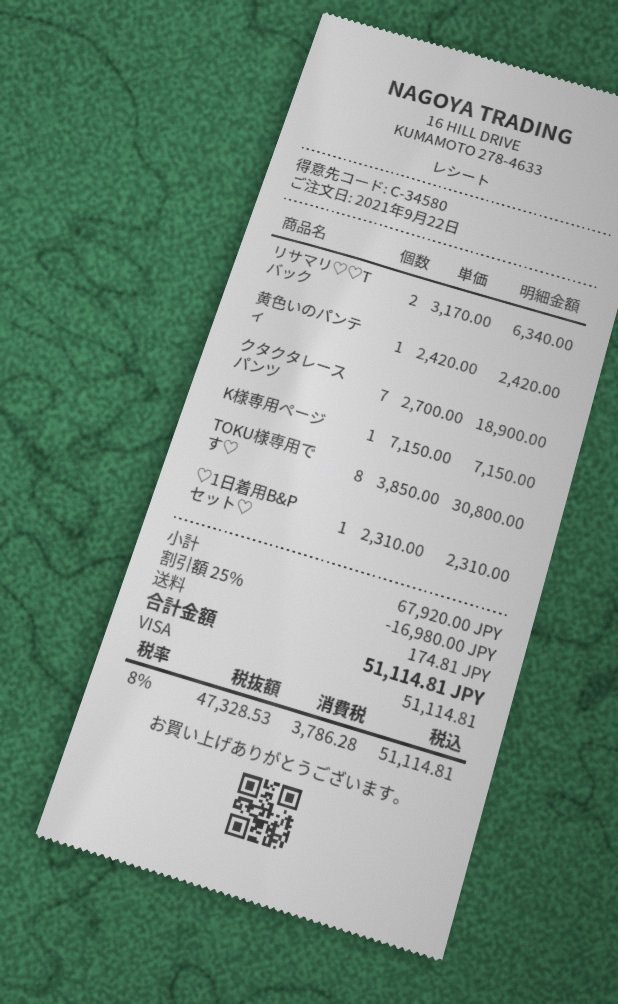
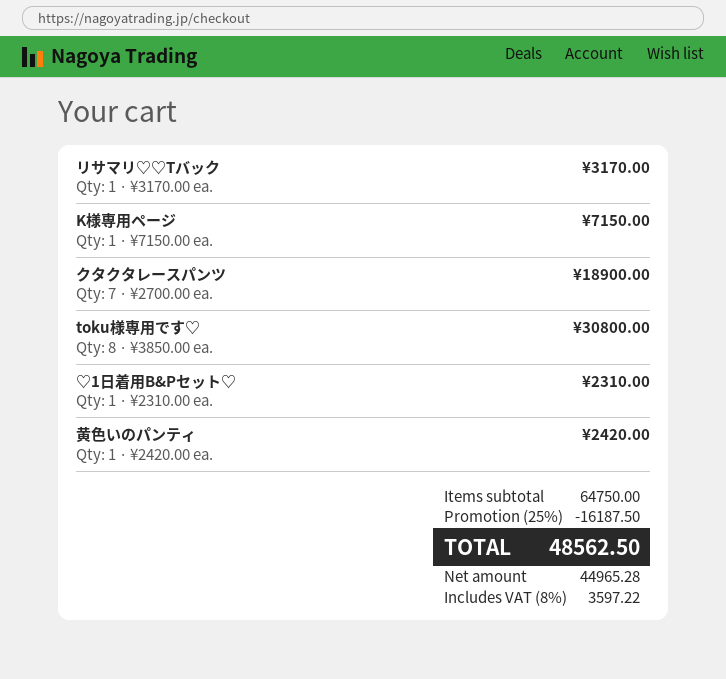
リサマリ♡♡Tバック: 2 x 3170.00 = 6340.00 -> 1 x 3170.00 = 3170.00
subtotal: 67920.00 -> 64750.00
discount: 25% = 16980.00 -> 25% = 16187.50
shipping: 174.81 -> none
net: 47328.53 -> 44965.28
tax: 8% = 3786.28 -> 8% = 3597.22
total: 51114.81 -> 48562.50

